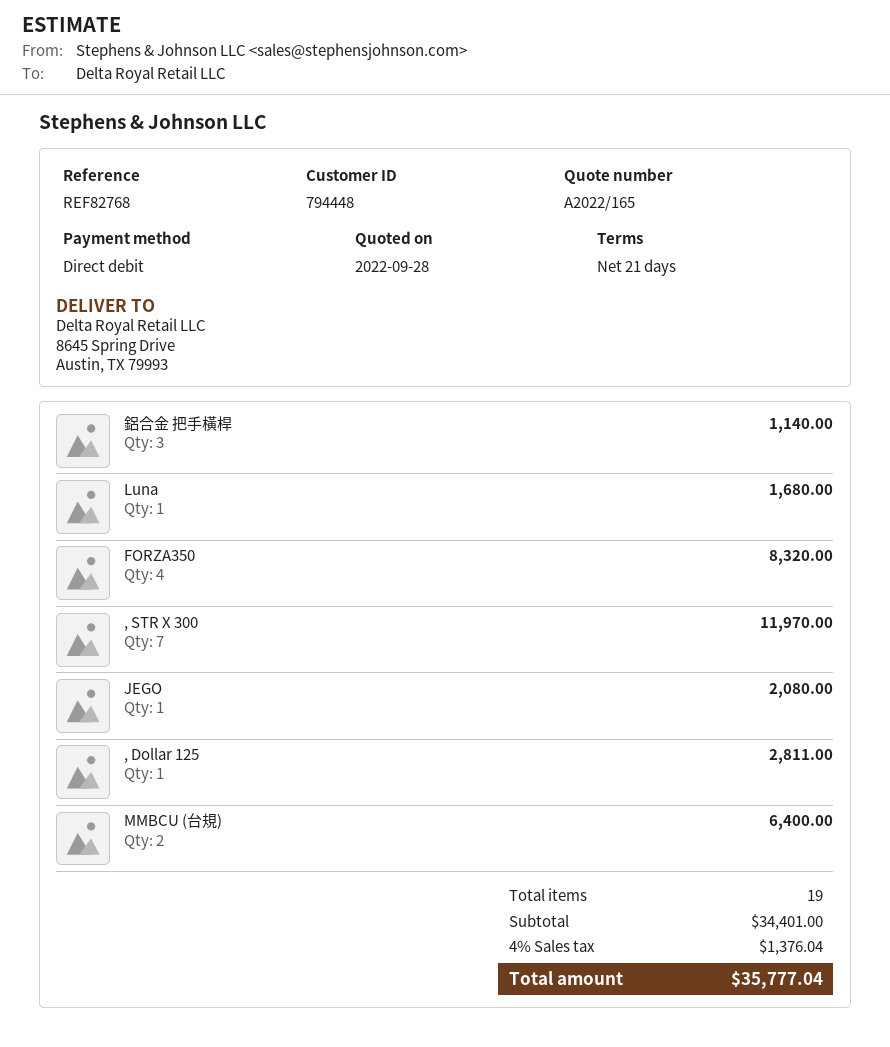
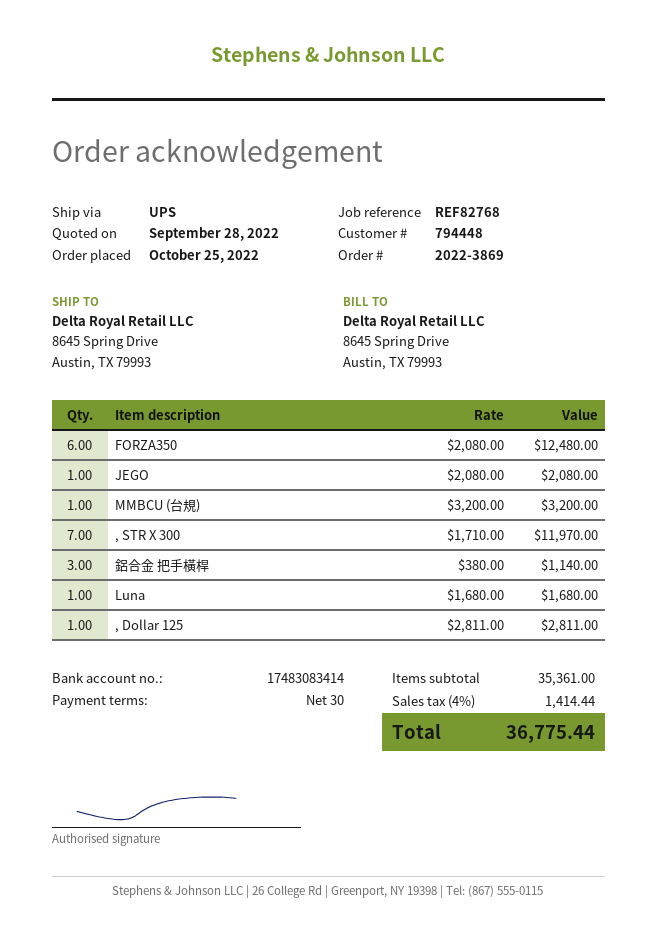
payment terms: 21 days -> 30 days
FORZA350: 4 for 8320.00 -> 6 for 12480.00
MMBCU (台規): 2 for 6400.00 -> 1 for 3200.00
subtotal: 34401.00 -> 35361.00
tax: 4% = 1376.04 -> 4% = 1414.44
total: 35777.04 -> 36775.44

